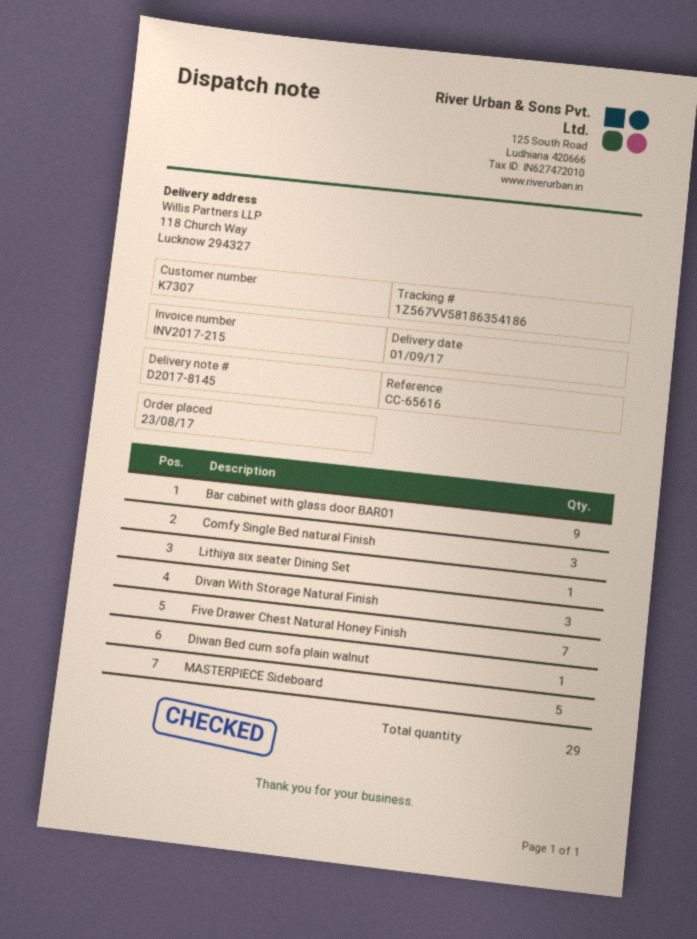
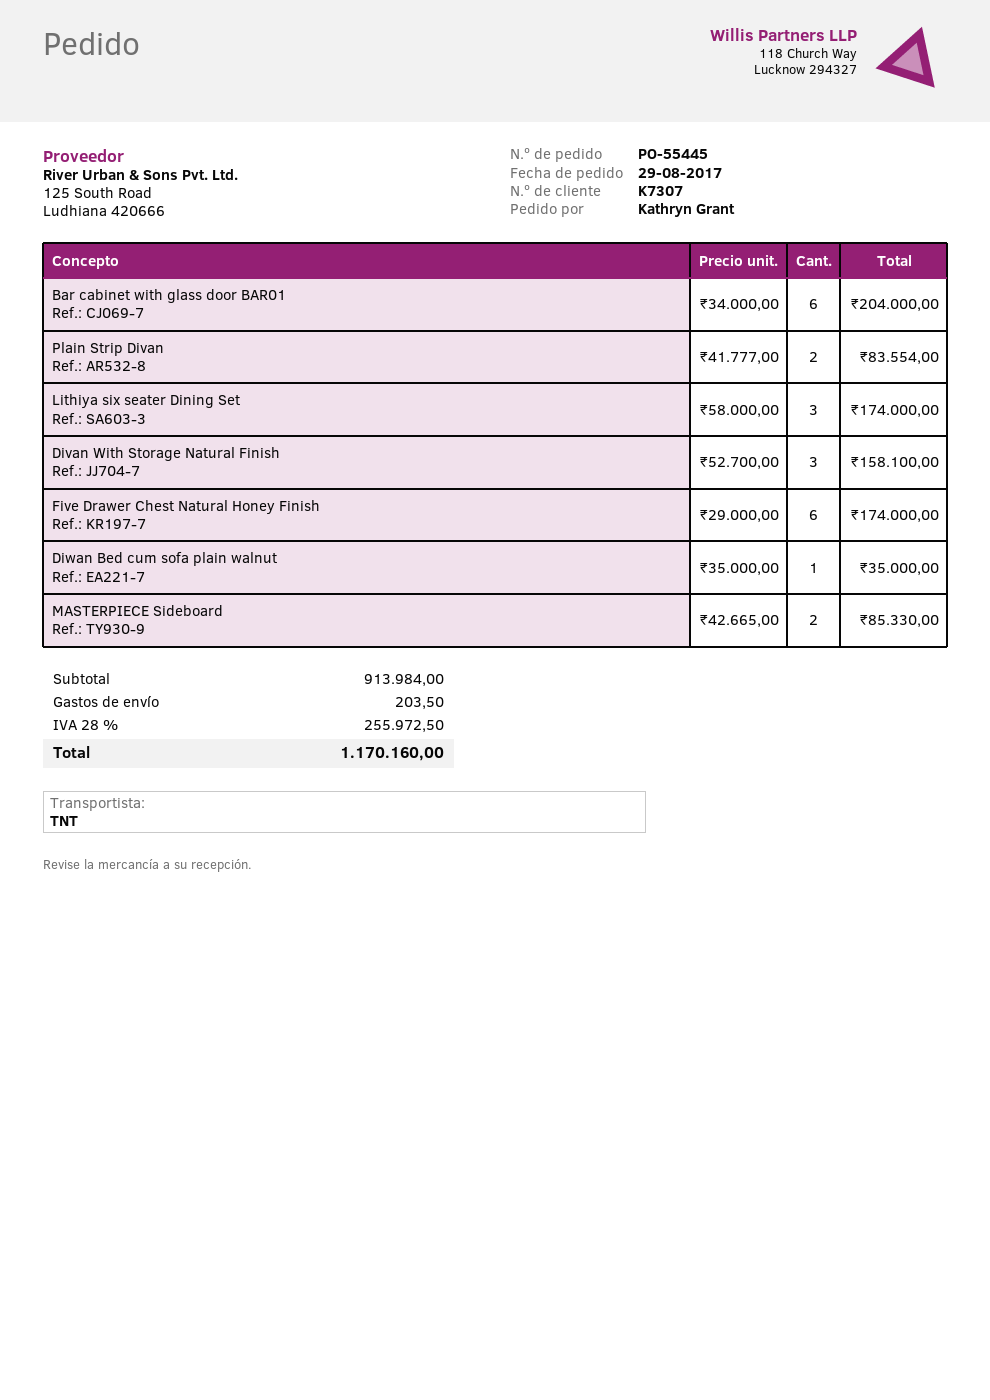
order date: 2017-08-23 -> 2017-08-29
Bar cabinet with glass door BAR01: 9 -> 6
Comfy Single Bed natural Finish: 3 -> none
Lithiya six seater Dining Set: 1 -> 3
Five Drawer Chest Natural Honey Finish: 7 -> 6
MASTERPIECE Sideboard: 5 -> 2
Plain Strip Divan: none -> 2

